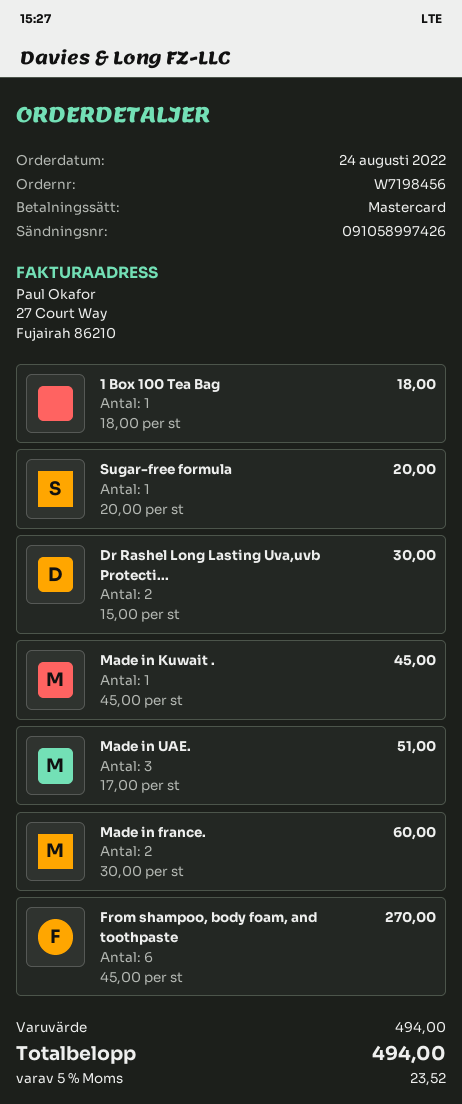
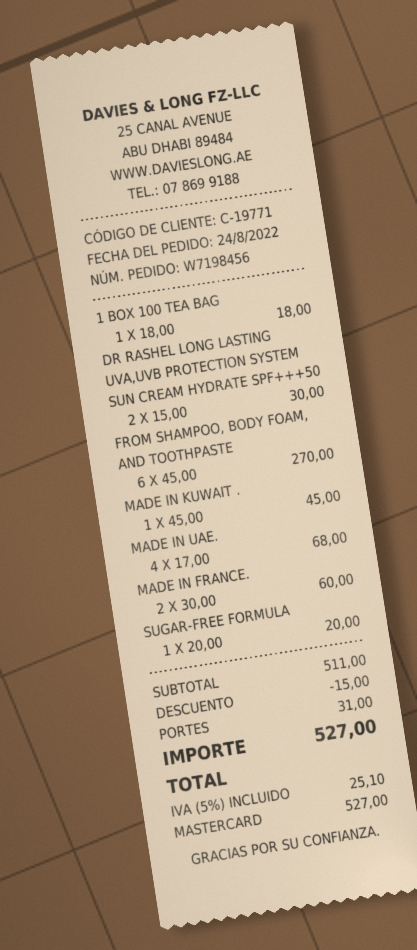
Made in UAE.: 3 x 17.00 = 51.00 -> 4 x 17.00 = 68.00
subtotal: 494.00 -> 511.00
discount: none -> 15.00
shipping: none -> 31.00
tax: 5% = 23.52 -> 5% = 25.10
total: 494.00 -> 527.00

